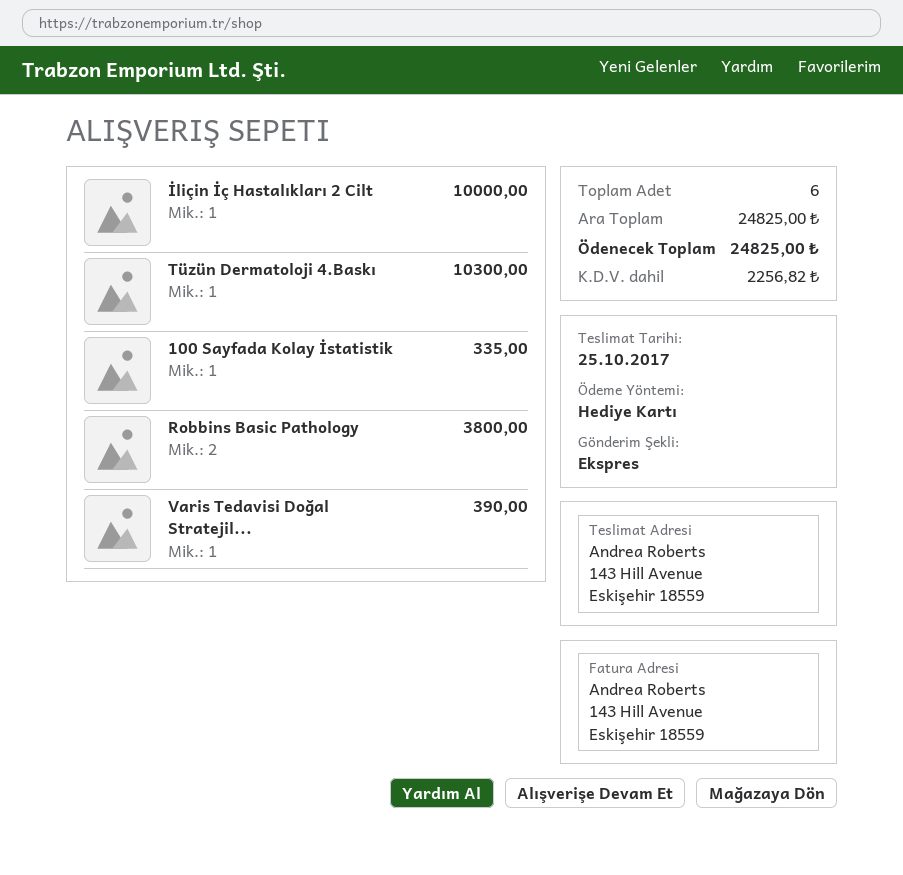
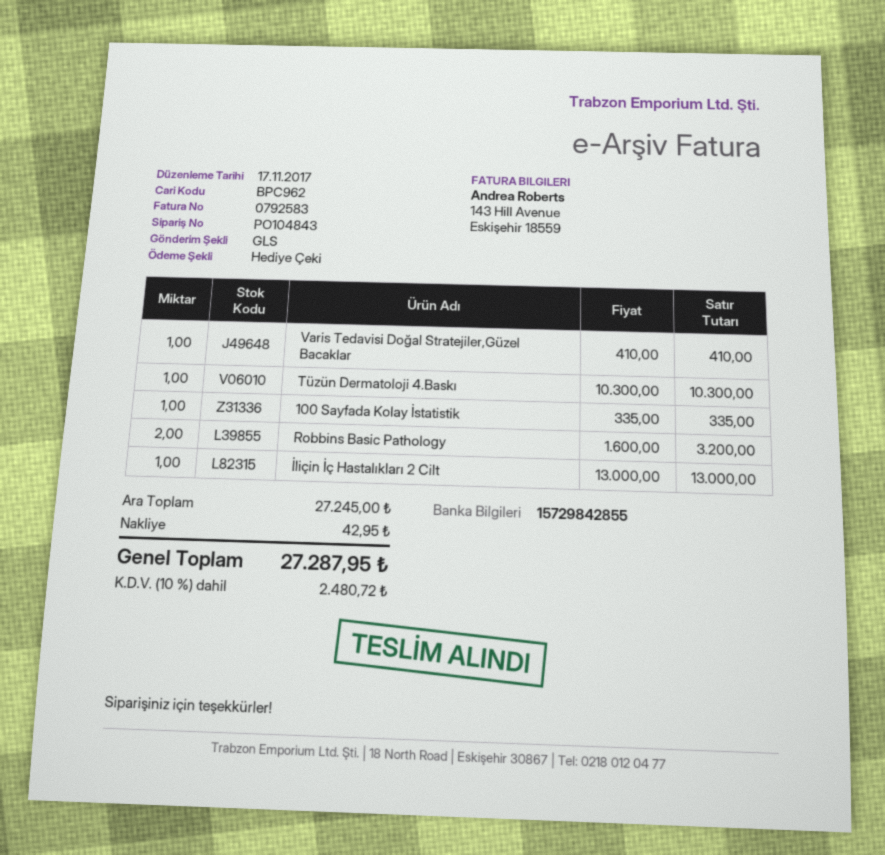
shipping method: express -> GLS
İliçin İç Hastalıkları 2 Cilt: 1 for 10000.00 -> 1 for 13000.00
Robbins Basic Pathology: 2 for 3800.00 -> 2 for 3200.00
Varis Tedavisi Doğal Stratejil...: 1 for 390.00 -> 1 for 410.00
subtotal: 24825.00 -> 27245.00
shipping: none -> 42.95
tax: 2256.82 -> 2480.72
total: 24825.00 -> 27287.95

